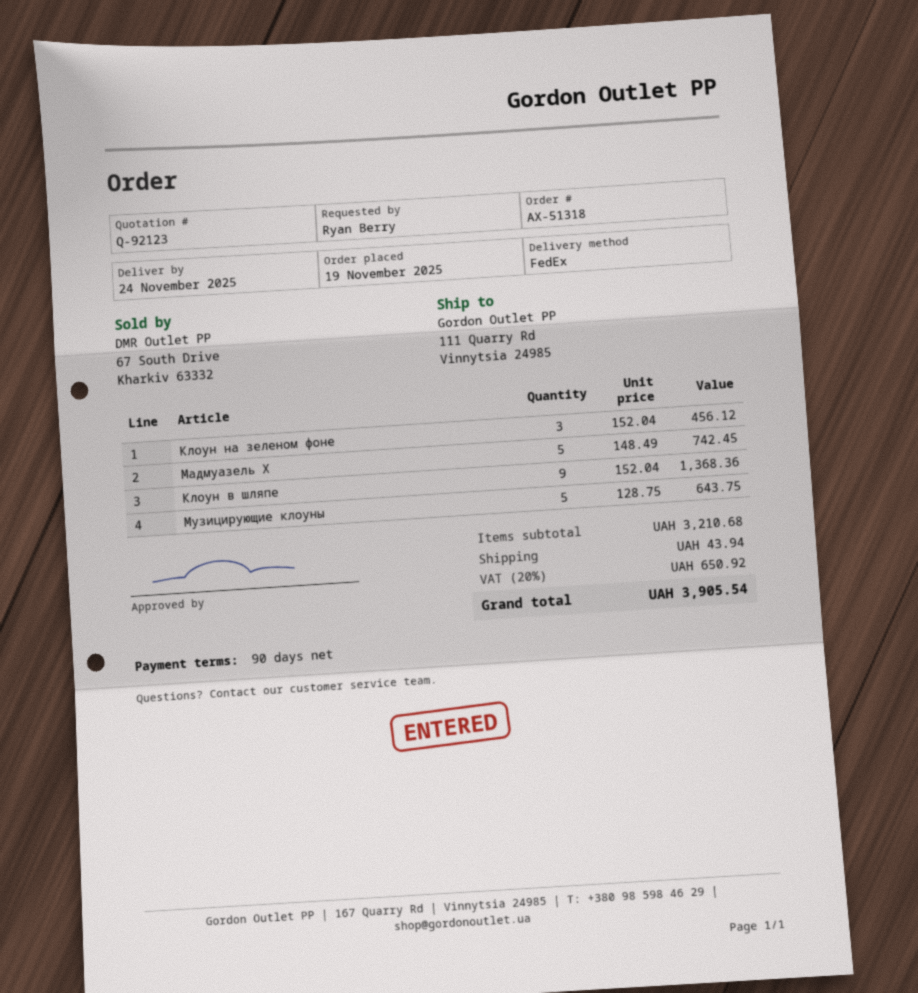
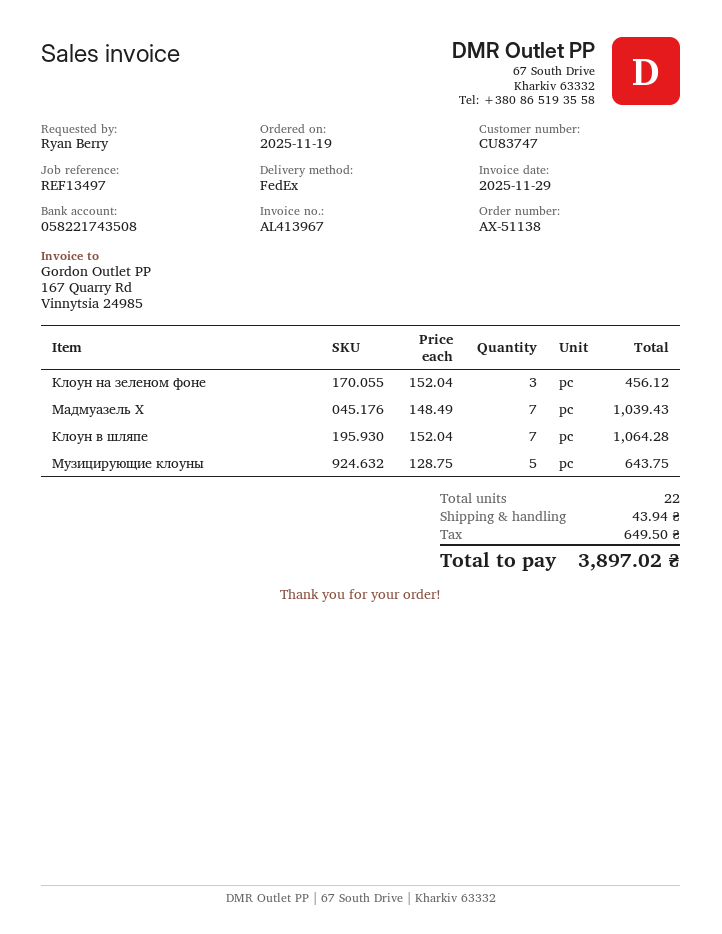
order number: AX-51318 -> AX-51138
Мадмуазель X: 5 x 148.49 = 742.45 -> 7 x 148.49 = 1039.43
Клоун в шляпе: 9 x 152.04 = 1368.36 -> 7 x 152.04 = 1064.28
tax: 650.92 -> 649.50
total: 3905.54 -> 3897.02

